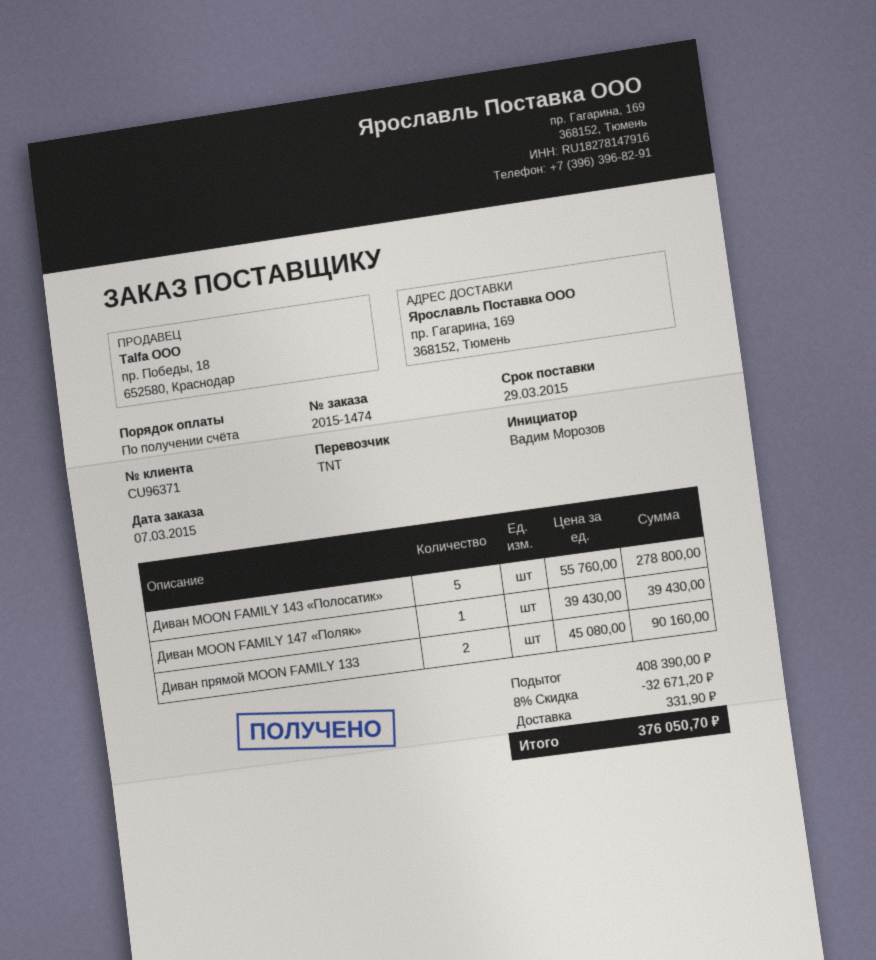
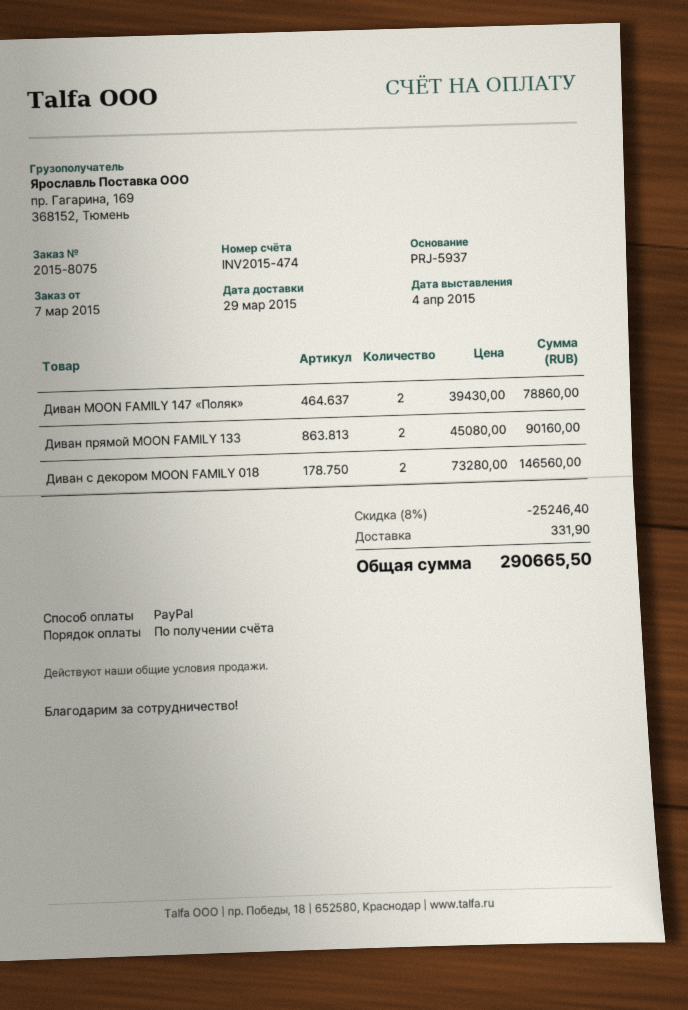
order number: 2015-1474 -> 2015-8075
Диван MOON FAMILY 143 «Полосатик»: 5 x 55760.00 = 278800.00 -> none
Диван MOON FAMILY 147 «Поляк»: 1 x 39430.00 = 39430.00 -> 2 x 39430.00 = 78860.00
Диван с декором MOON FAMILY 018: none -> 2 x 73280.00 = 146560.00
discount: 8% = 32671.20 -> 8% = 25246.40
total: 376050.70 -> 290665.50

